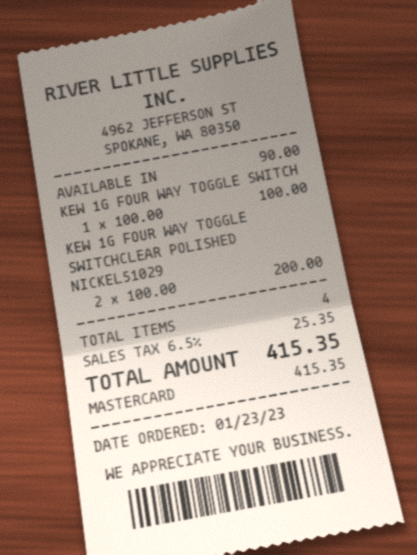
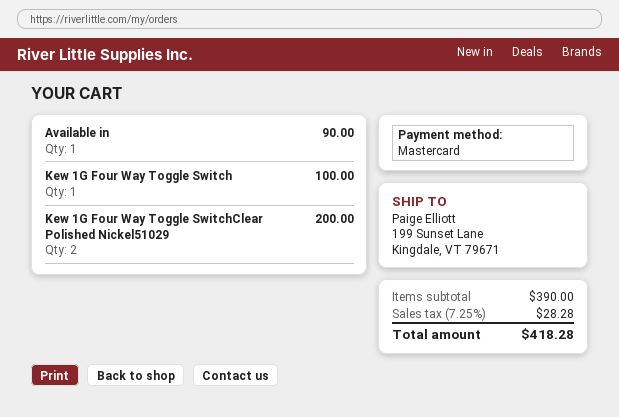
tax: 6.5% = 25.35 -> 7.25% = 28.28
total: 415.35 -> 418.28

